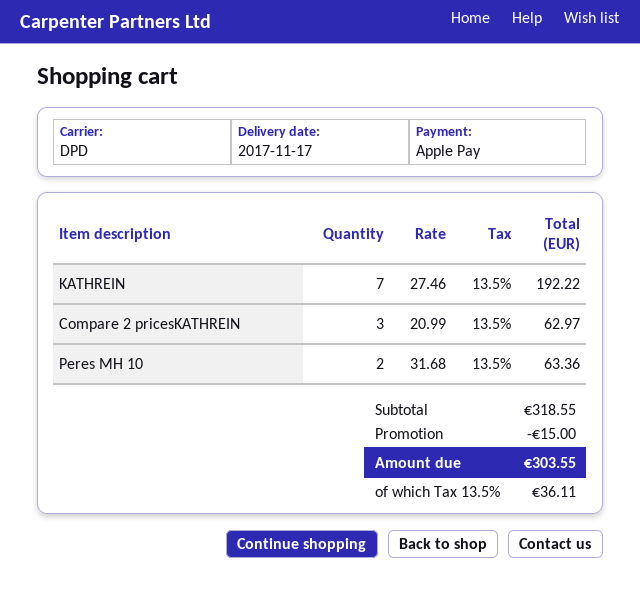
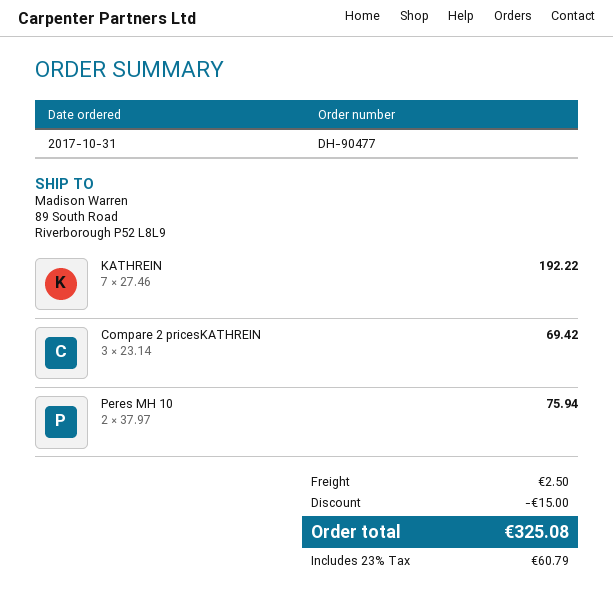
Compare 2 pricesKATHREIN: 3 x 20.99 = 62.97 -> 3 x 23.14 = 69.42
Peres MH 10: 2 x 31.68 = 63.36 -> 2 x 37.97 = 75.94
shipping: none -> 2.50
tax: 13.5% = 36.11 -> 23% = 60.79
total: 303.55 -> 325.08

